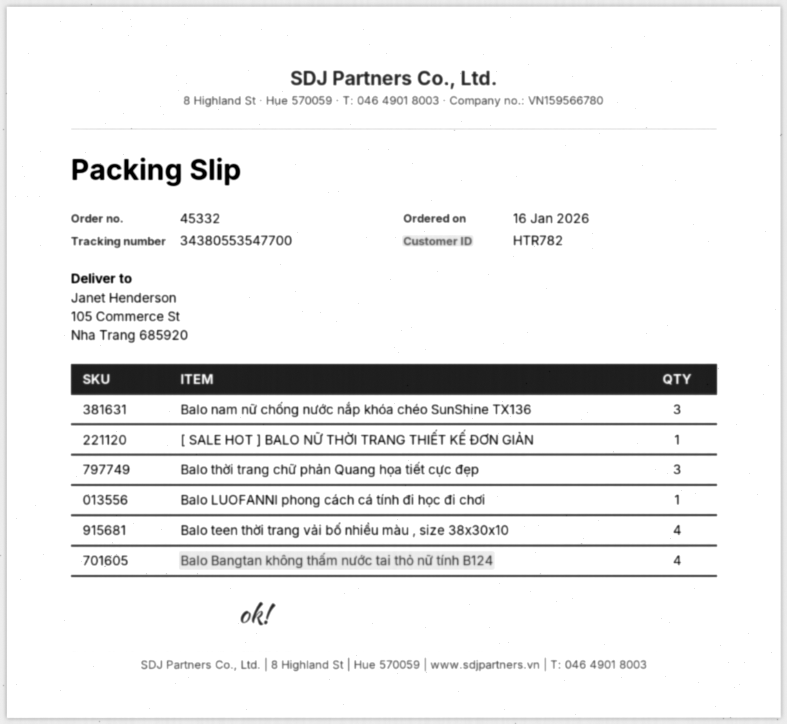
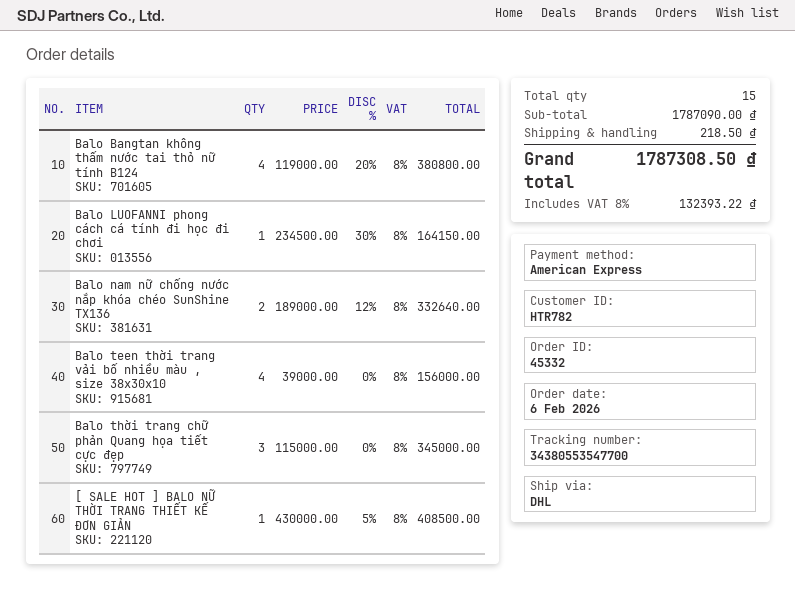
order date: 2026-01-16 -> 2026-02-06
Balo nam nữ chống nước nắp khóa chéo SunShine TX136: 3 -> 2

